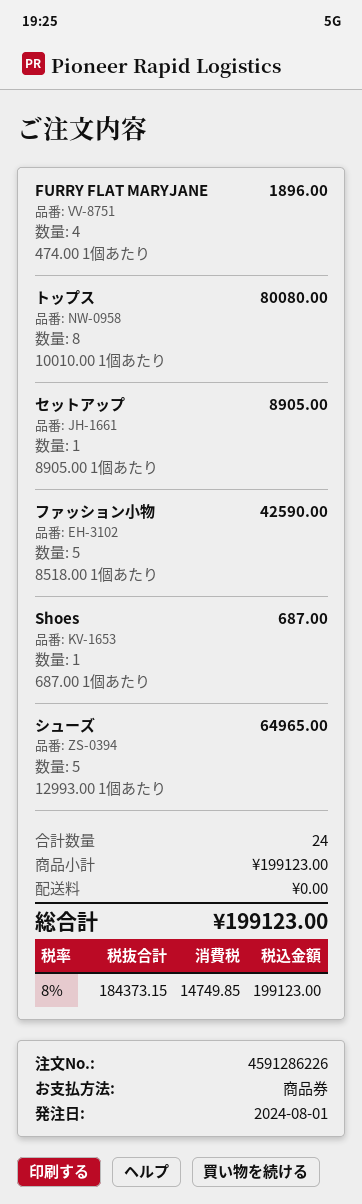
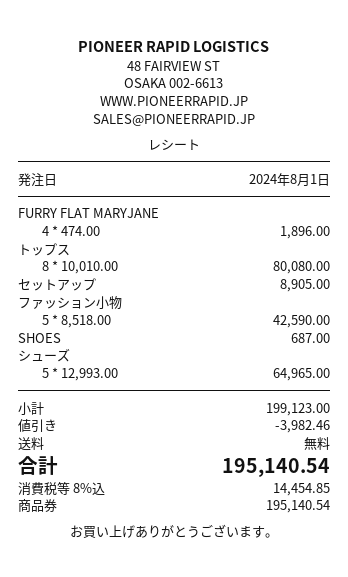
discount: none -> 3982.46
tax: 8% = 14749.85 -> 8% = 14454.85
total: 199123.00 -> 195140.54

